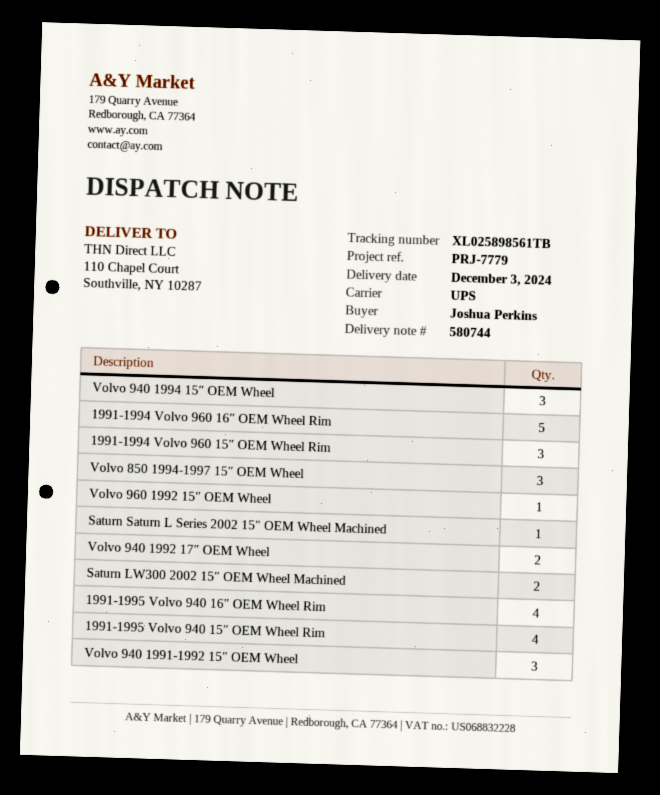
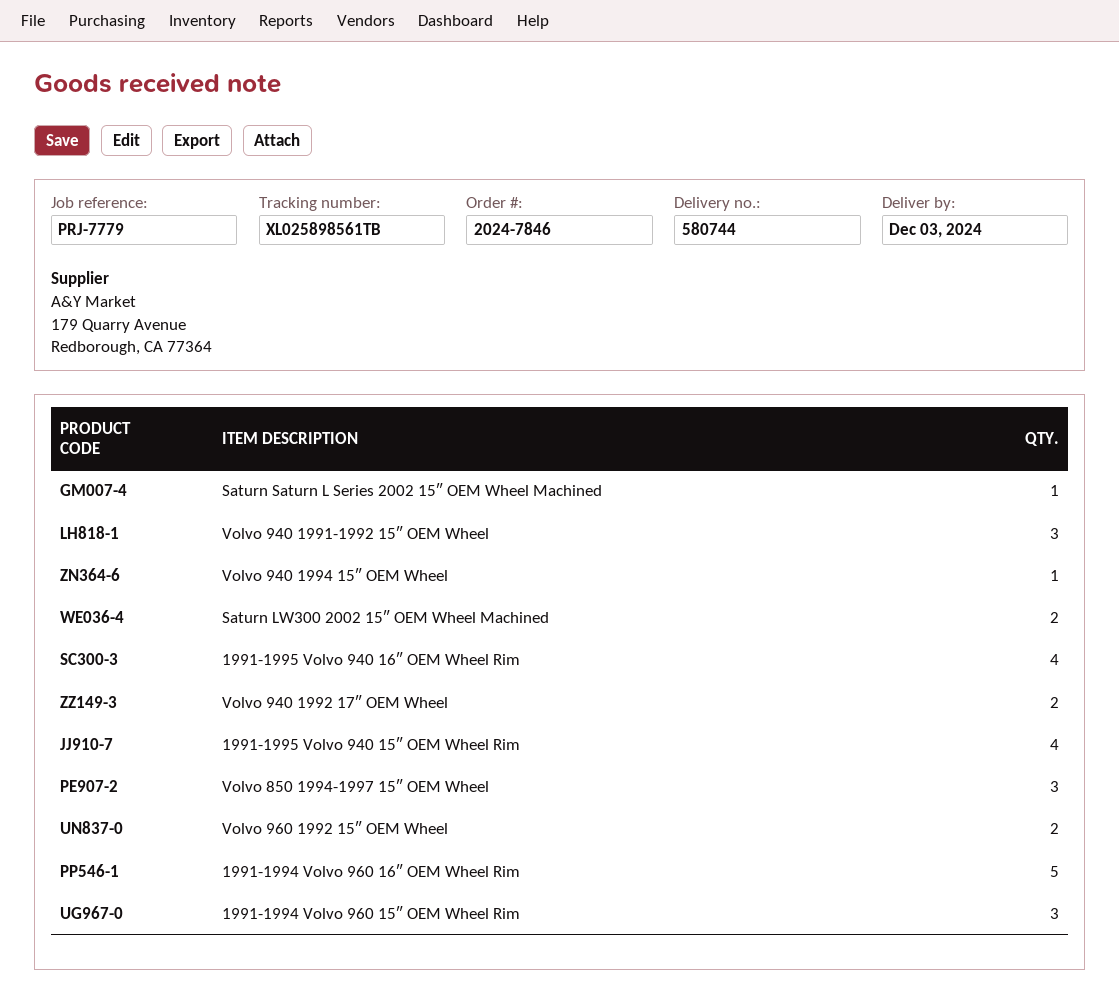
Volvo 940 1994 15″ OEM Wheel: 3 -> 1
Volvo 960 1992 15″ OEM Wheel: 1 -> 2

